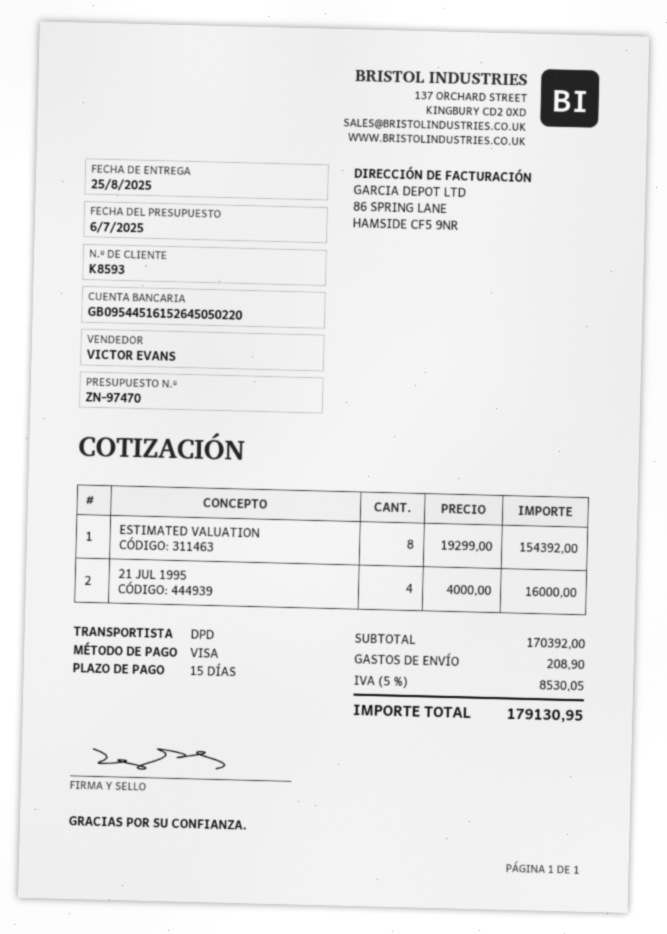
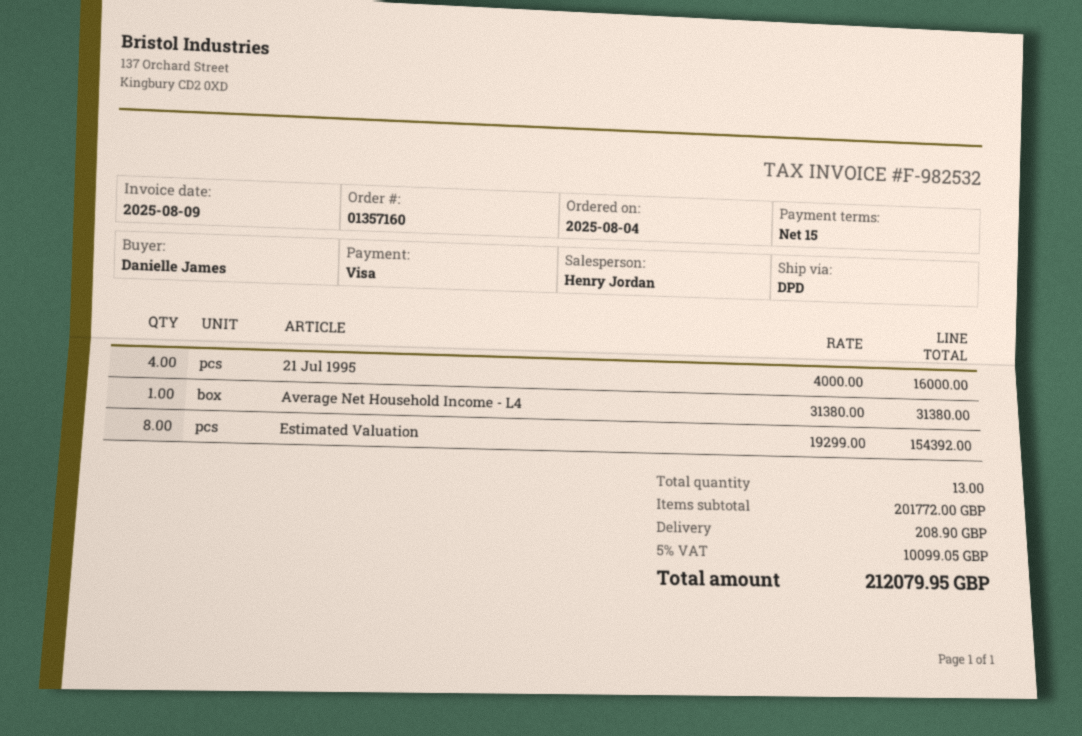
sales rep: VICTOR EVANS -> Henry Jordan
Average Net Household Income - L4: none -> 1 x 31380.00 = 31380.00
subtotal: 170392.00 -> 201772.00
tax: 5% = 8530.05 -> 5% = 10099.05
total: 179130.95 -> 212079.95

